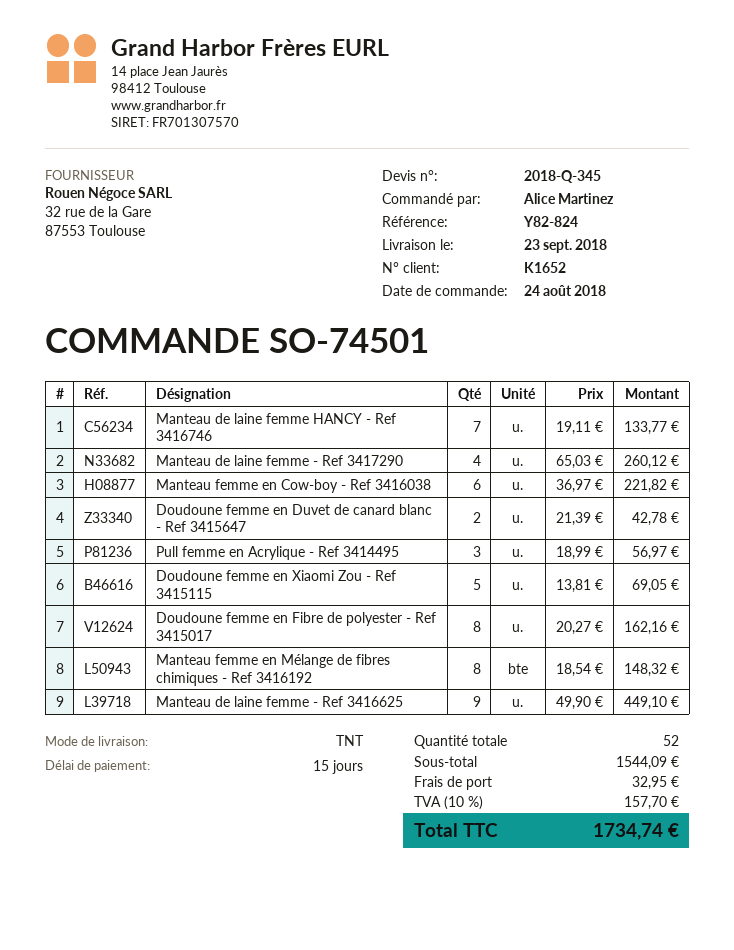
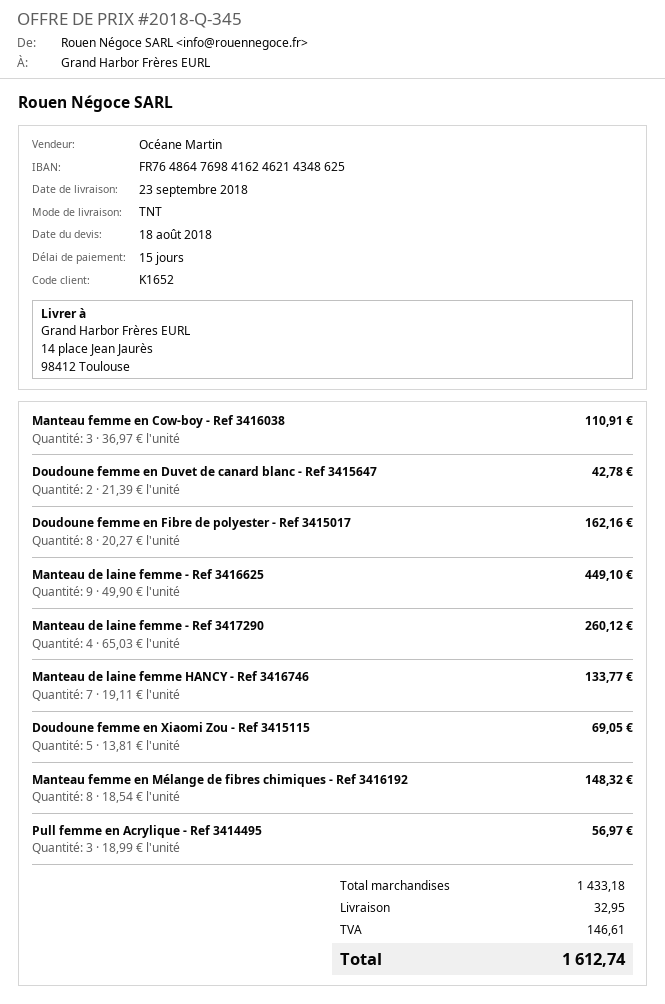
Manteau femme en Cow-boy - Ref 3416038: 6 x 36.97 = 221.82 -> 3 x 36.97 = 110.91
subtotal: 1544.09 -> 1433.18
tax: 157.70 -> 146.61
total: 1734.74 -> 1612.74

